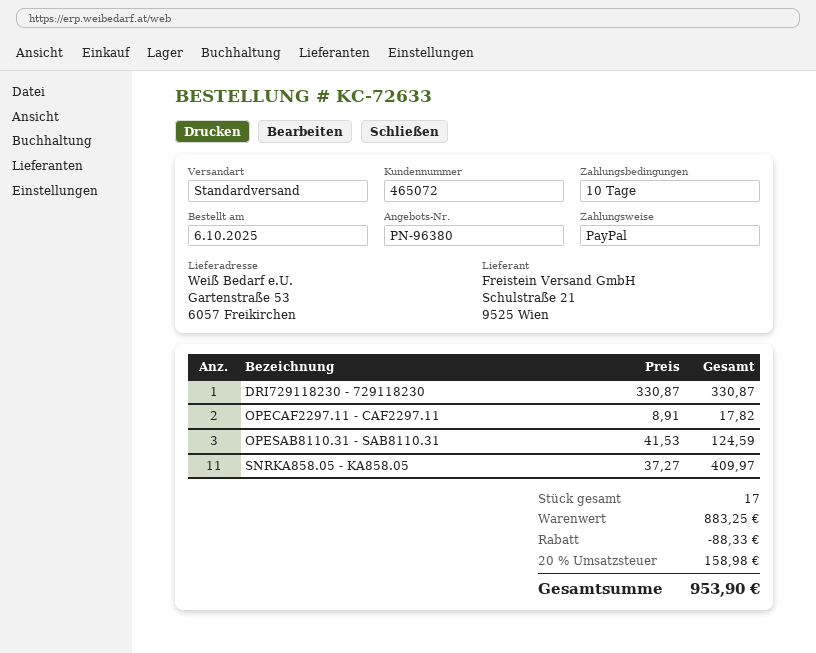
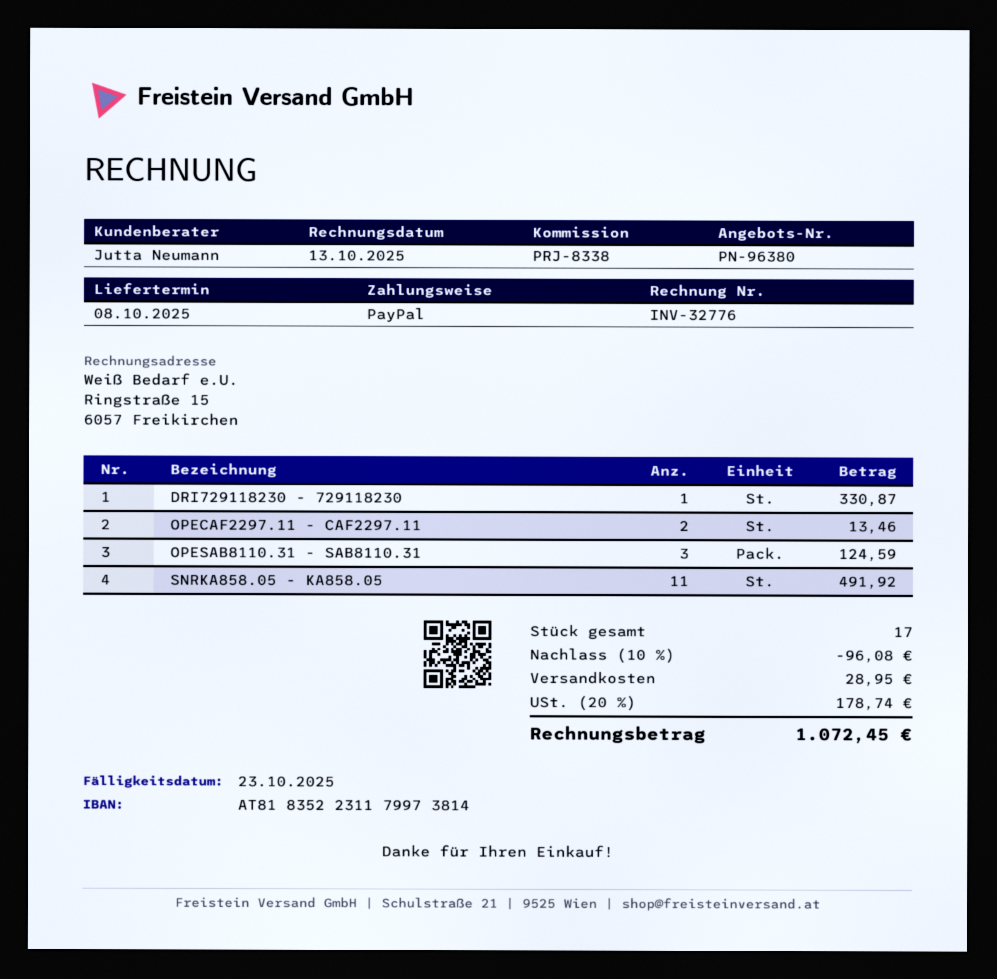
OPECAF2297.11 - CAF2297.11: 2 for 17.82 -> 2 for 13.46
SNRKA858.05 - KA858.05: 11 for 409.97 -> 11 for 491.92
discount: 88.33 -> 96.08
shipping: none -> 28.95
tax: 20% = 158.98 -> 20% = 178.74
total: 953.90 -> 1072.45

